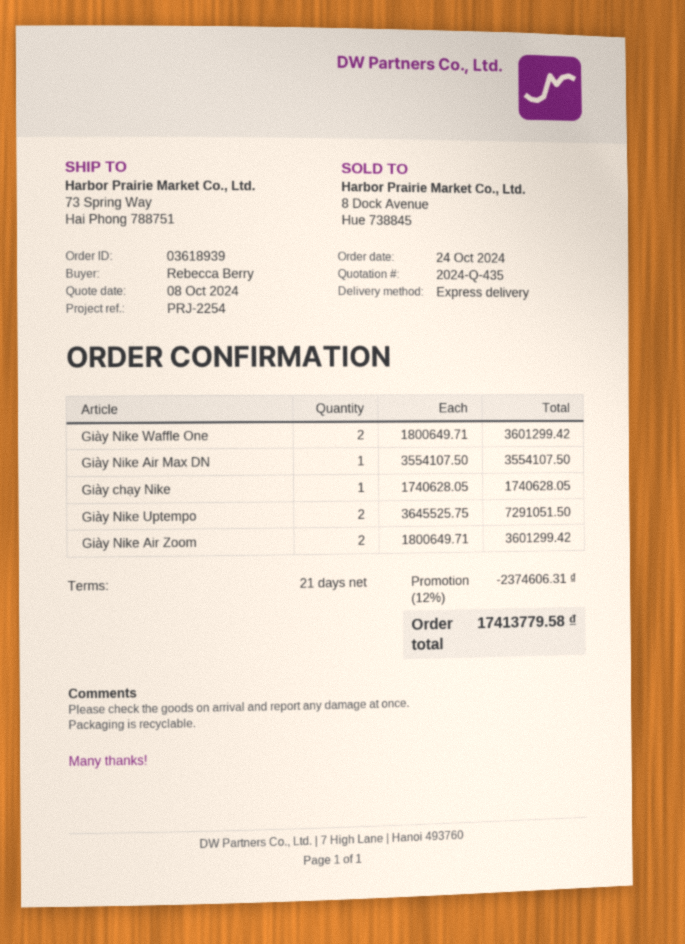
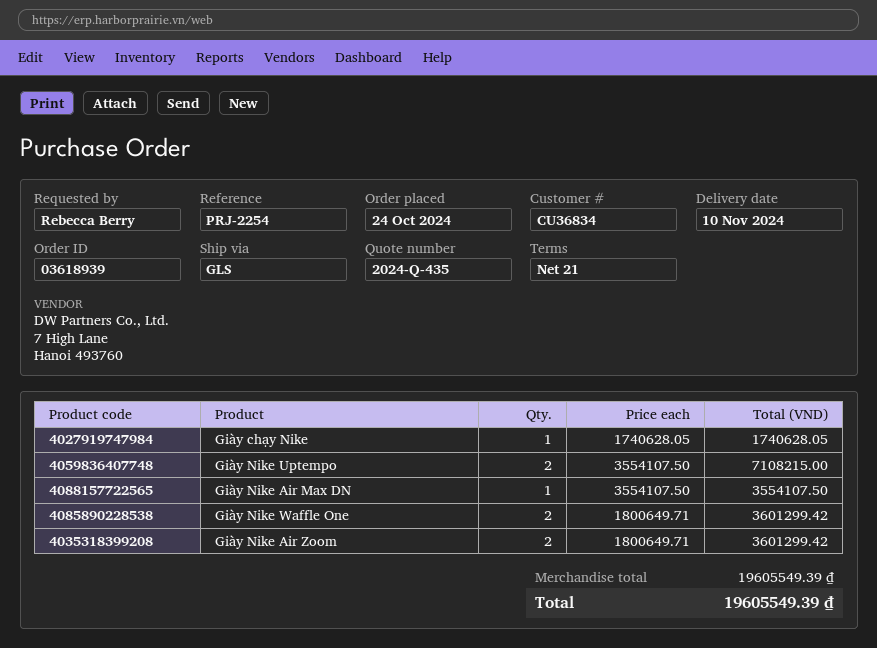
shipping method: express -> GLS
Giày Nike Uptempo: 2 x 3645525.75 = 7291051.50 -> 2 x 3554107.50 = 7108215.00
discount: 12% = 2374606.31 -> none
total: 17413779.58 -> 19605549.39

